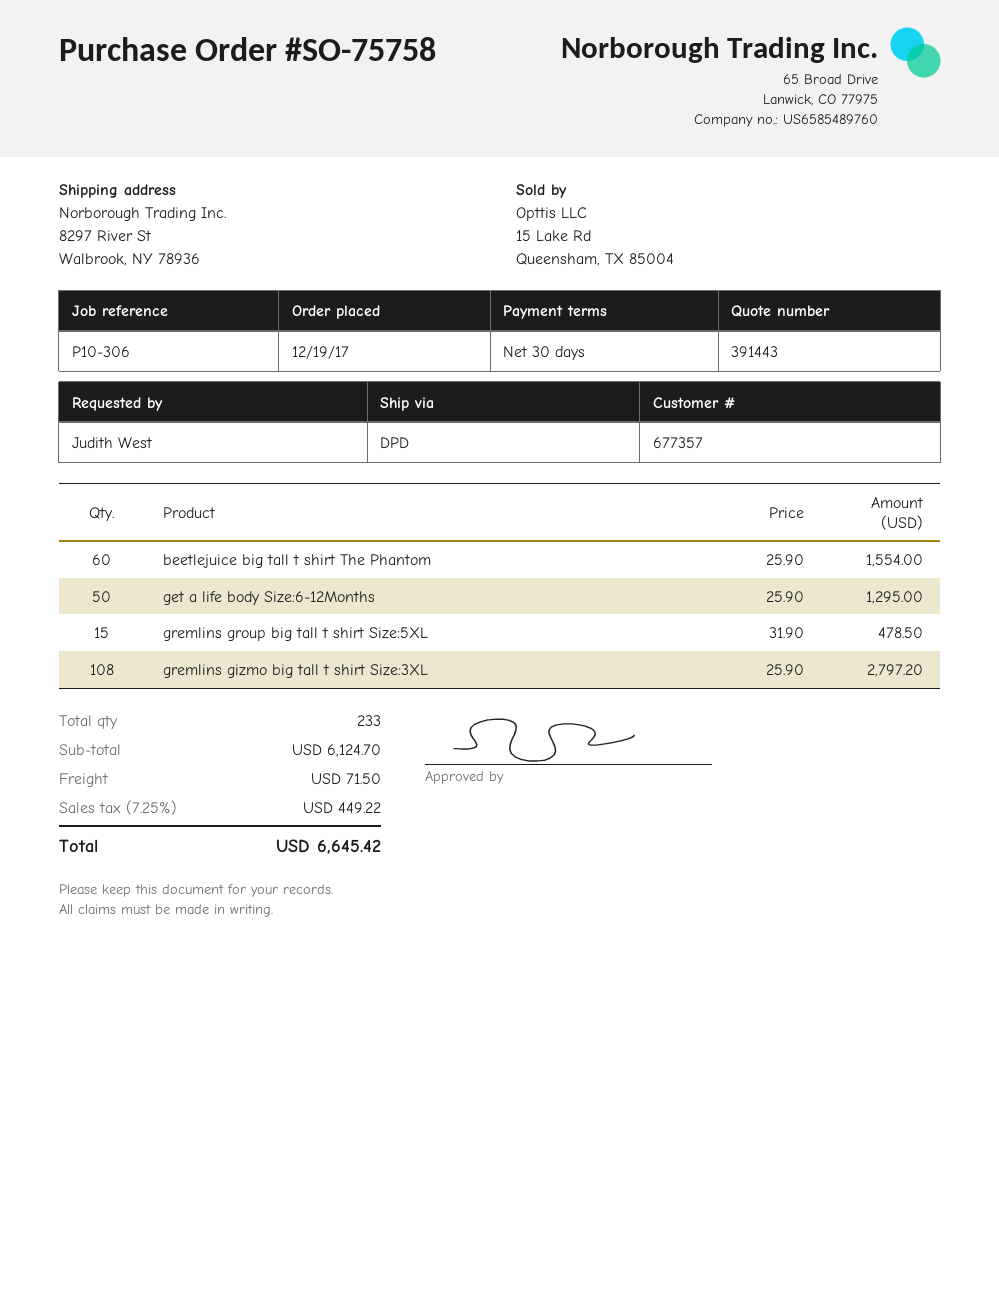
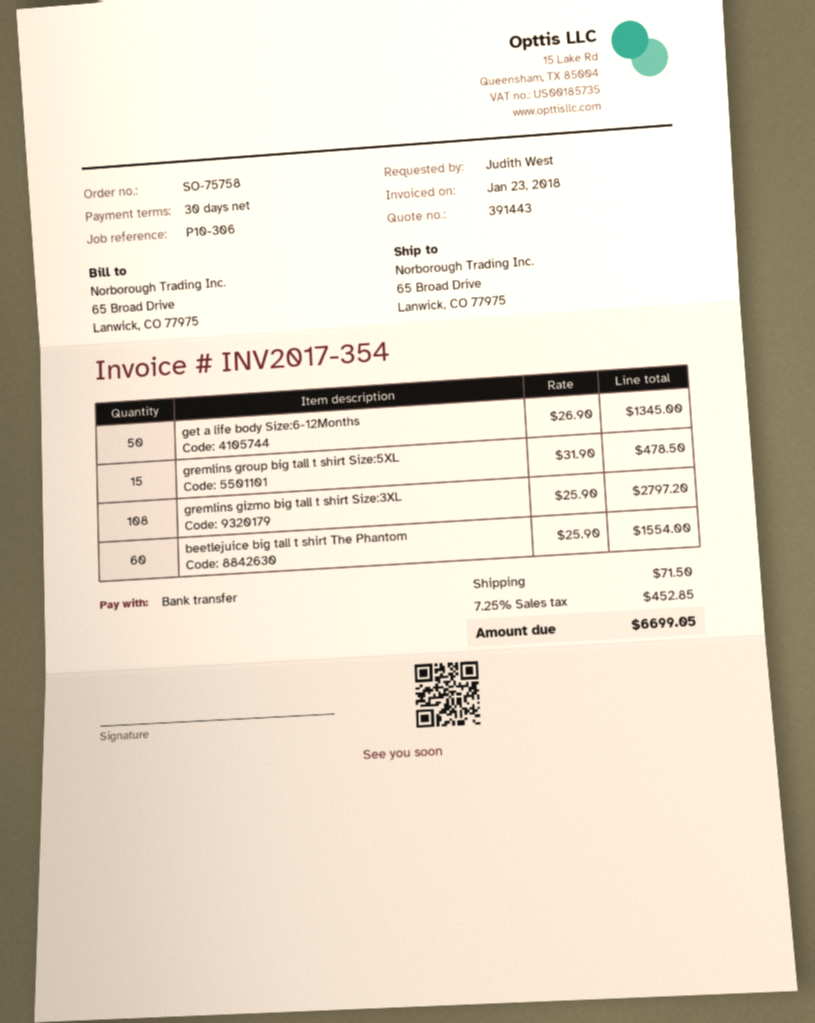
ship to: 8297 River St, Walbrook, NY 78936 -> 65 Broad Drive, Lanwick, CO 77975
get a life body Size:6-12Months: 50 x 25.90 = 1295.00 -> 50 x 26.90 = 1345.00
tax: 7.25% = 449.22 -> 7.25% = 452.85
total: 6645.42 -> 6699.05

